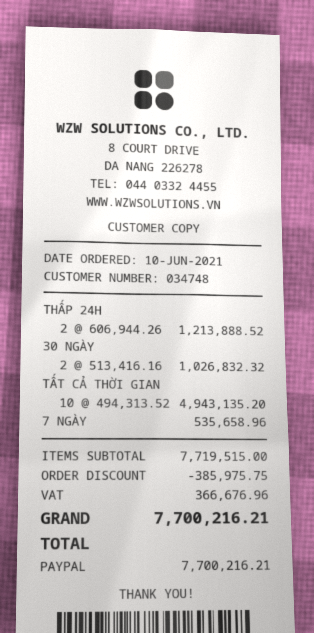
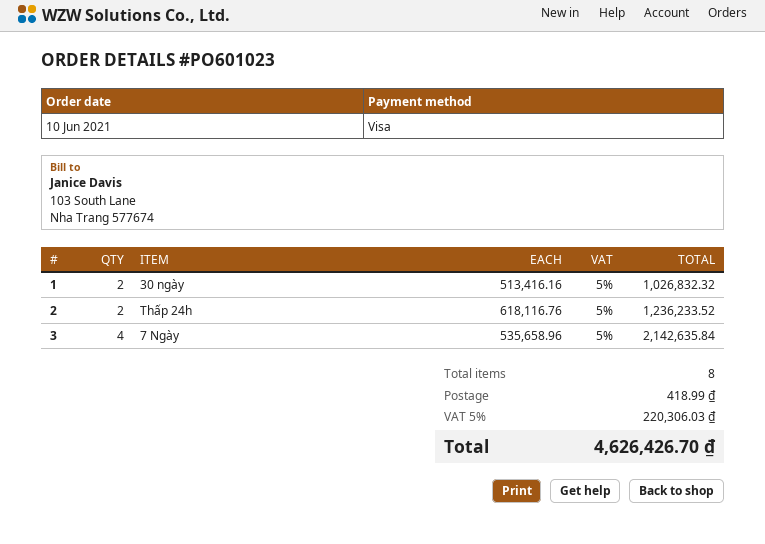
payment method: PayPal -> Visa
THẤP 24H: 2 x 606944.26 = 1213888.52 -> 2 x 618116.76 = 1236233.52
TẤT CẢ THỜI GIAN: 10 x 494313.52 = 4943135.20 -> none
7 NGÀY: 1 x 535658.96 = 535658.96 -> 4 x 535658.96 = 2142635.84
discount: 385975.75 -> none
shipping: none -> 418.99
tax: 366676.96 -> 220306.03
total: 7700216.21 -> 4626426.70

